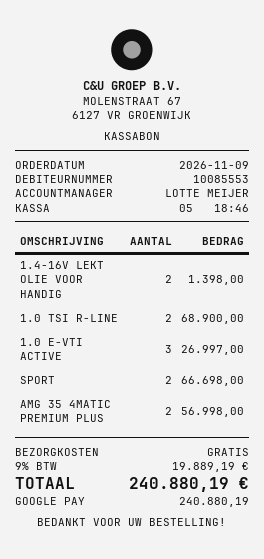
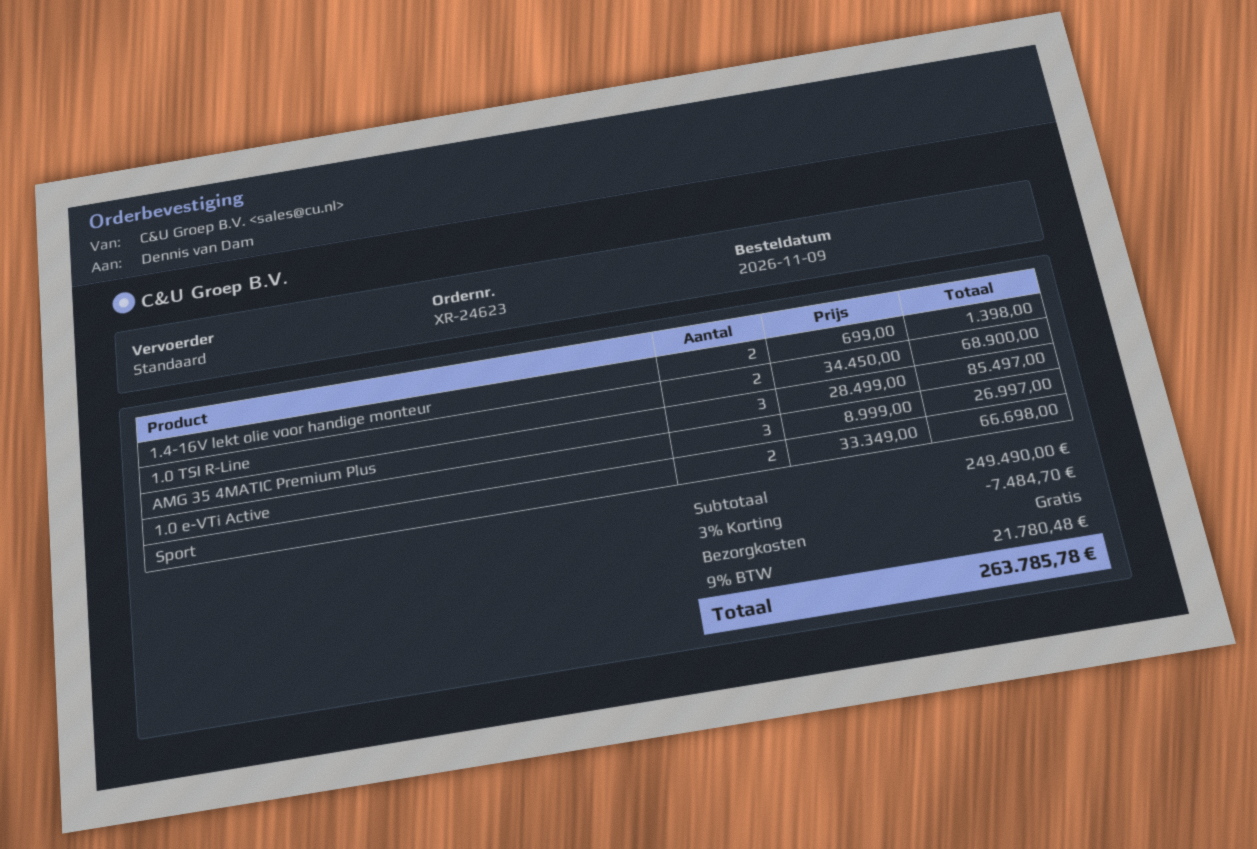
AMG 35 4MATIC PREMIUM PLUS: 2 for 56998.00 -> 3 for 85497.00
discount: none -> 3% = 7484.70
tax: 9% = 19889.19 -> 9% = 21780.48
total: 240880.19 -> 263785.78

